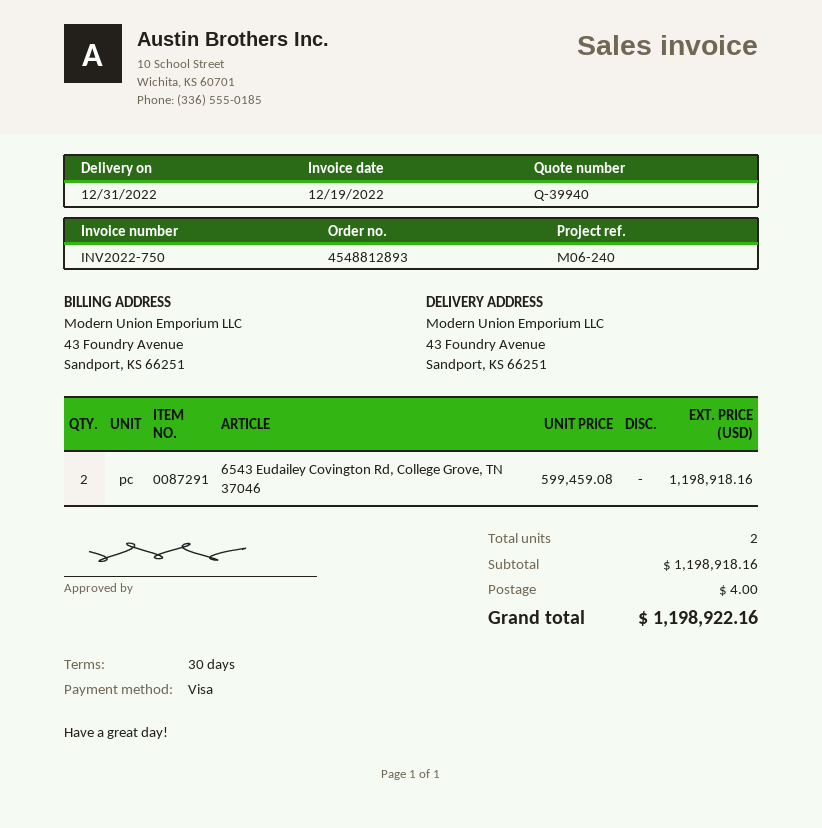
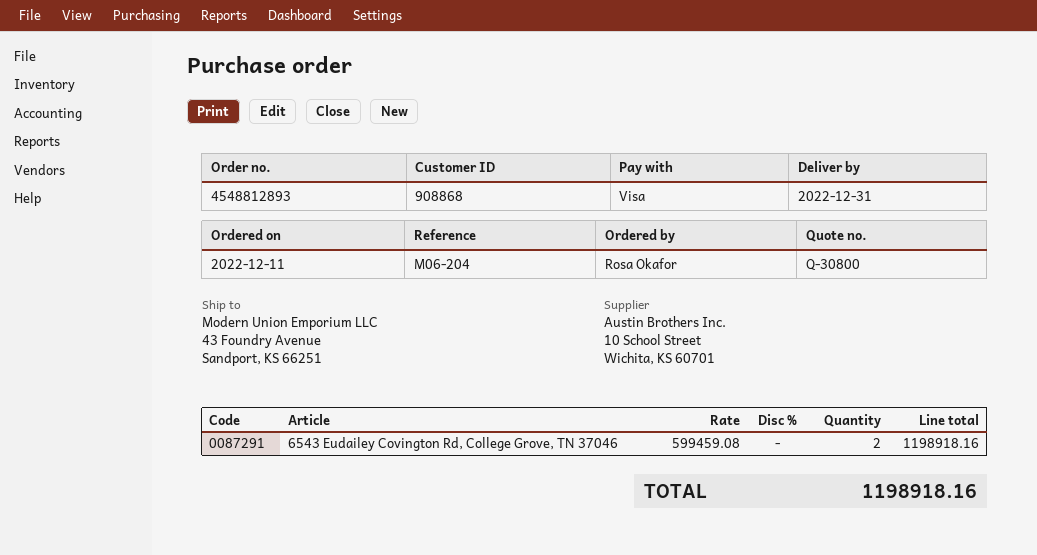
quote number: Q-39940 -> Q-30800
reference: M06-240 -> M06-204
shipping: 4.00 -> none
total: 1198922.16 -> 1198918.16

